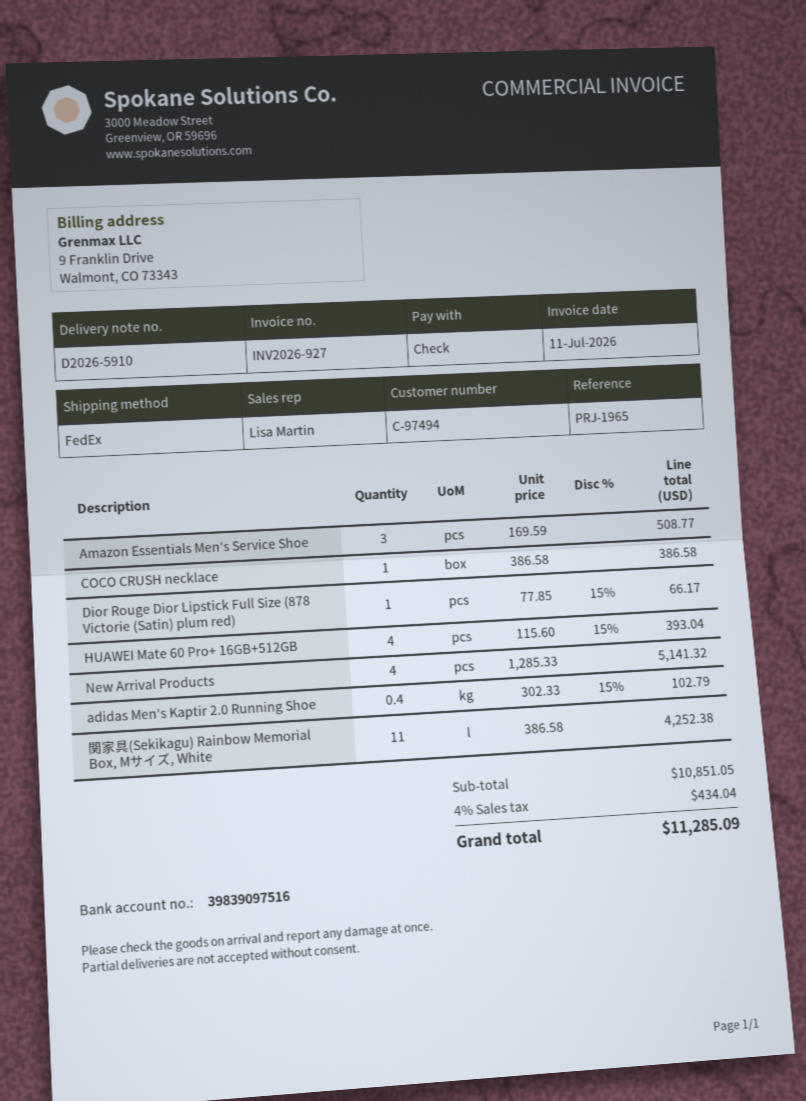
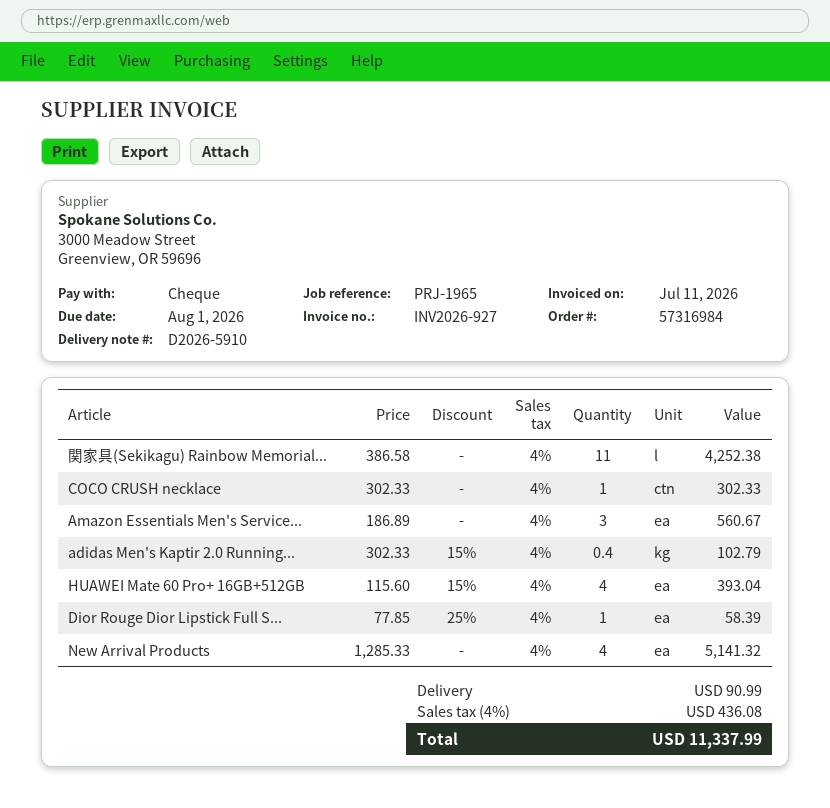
Amazon Essentials Men's Service Shoe: 3 x 169.59 = 508.77 -> 3 x 186.89 = 560.67
COCO CRUSH necklace: 1 x 386.58 = 386.58 -> 1 x 302.33 = 302.33
Dior Rouge Dior Lipstick Full Size (878 Victorie (Satin) plum red): 1 x 77.85 - 15% = 66.17 -> 1 x 77.85 - 25% = 58.39
shipping: none -> 90.99
tax: 4% = 434.04 -> 4% = 436.08
total: 11285.09 -> 11337.99

